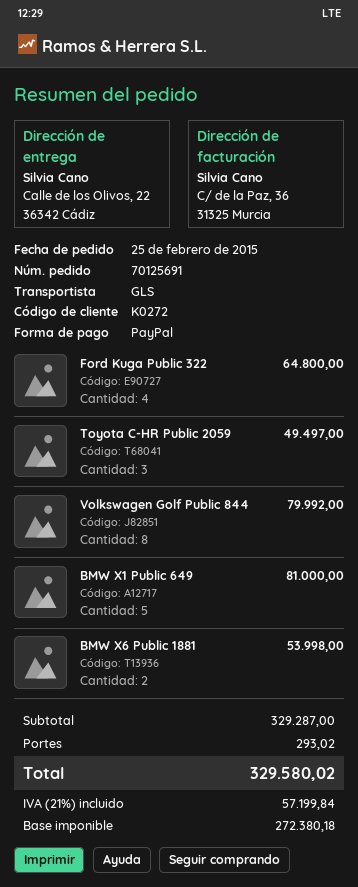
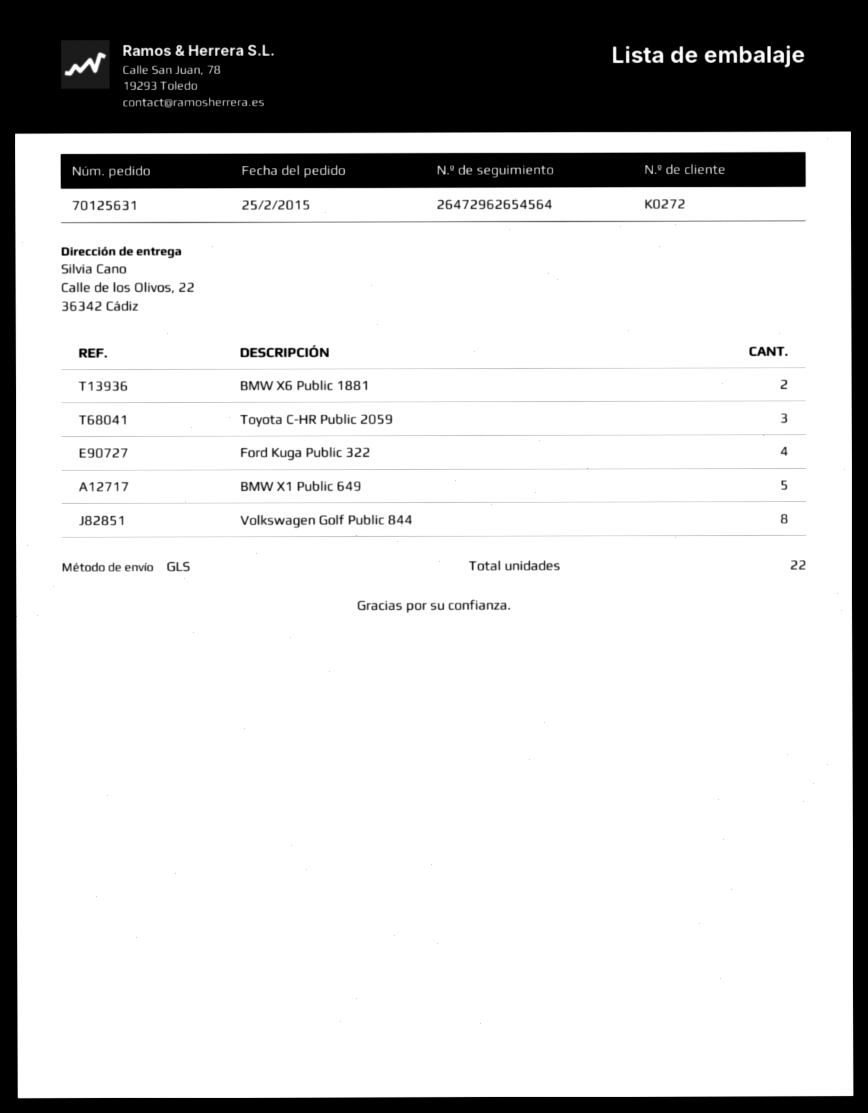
order number: 70125691 -> 70125631

